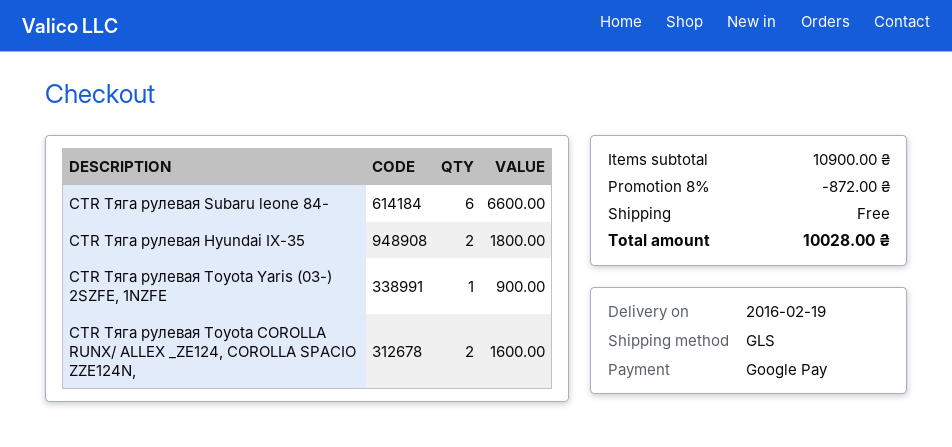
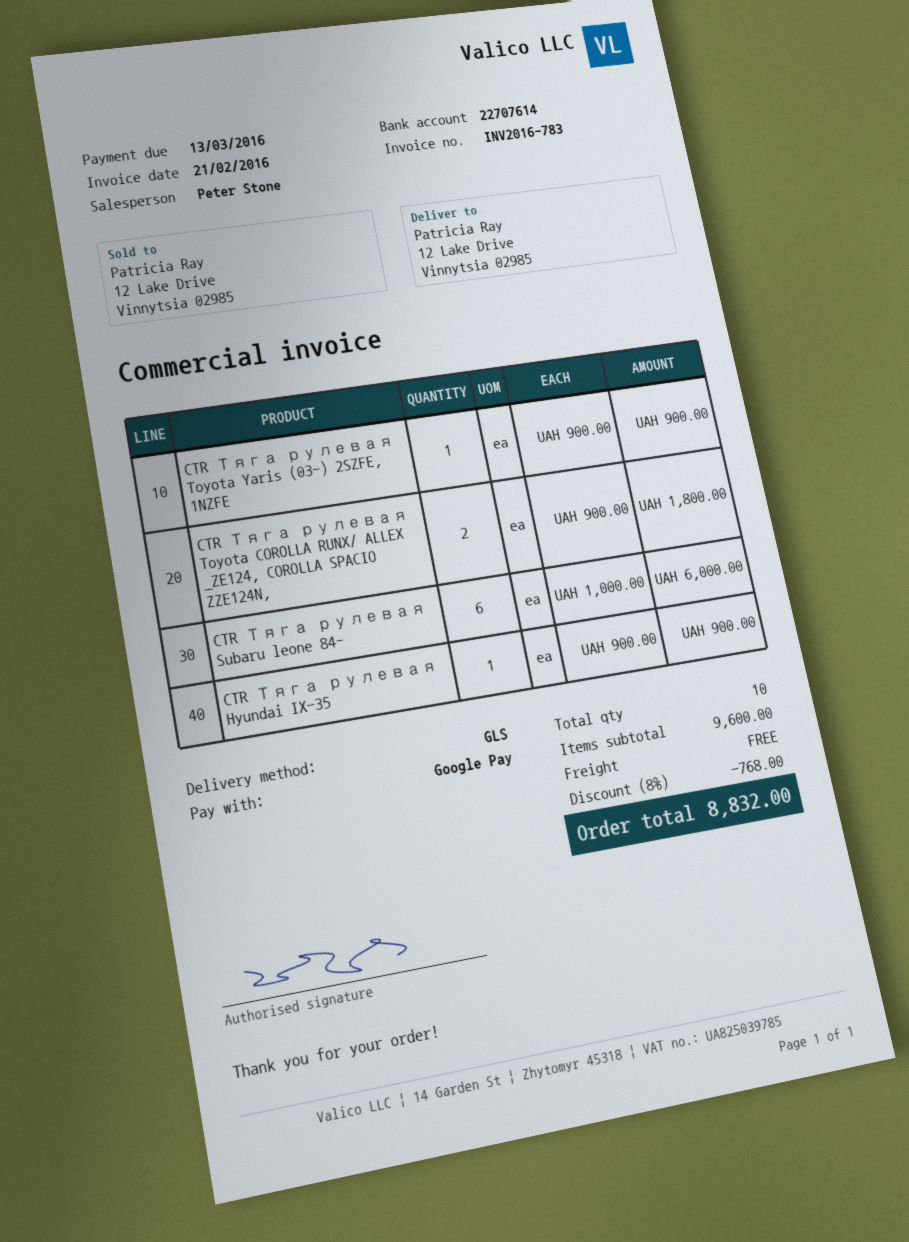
CTR Тяга рулевая Subaru leone 84-: 6 for 6600.00 -> 6 for 6000.00
CTR Тяга рулевая Hyundai IX-35: 2 for 1800.00 -> 1 for 900.00
CTR Тяга рулевая Toyota COROLLA RUNX/ ALLEX _ZE124, COROLLA SPACIO ZZE124N,: 2 for 1600.00 -> 2 for 1800.00
subtotal: 10900.00 -> 9600.00
discount: 8% = 872.00 -> 8% = 768.00
total: 10028.00 -> 8832.00

